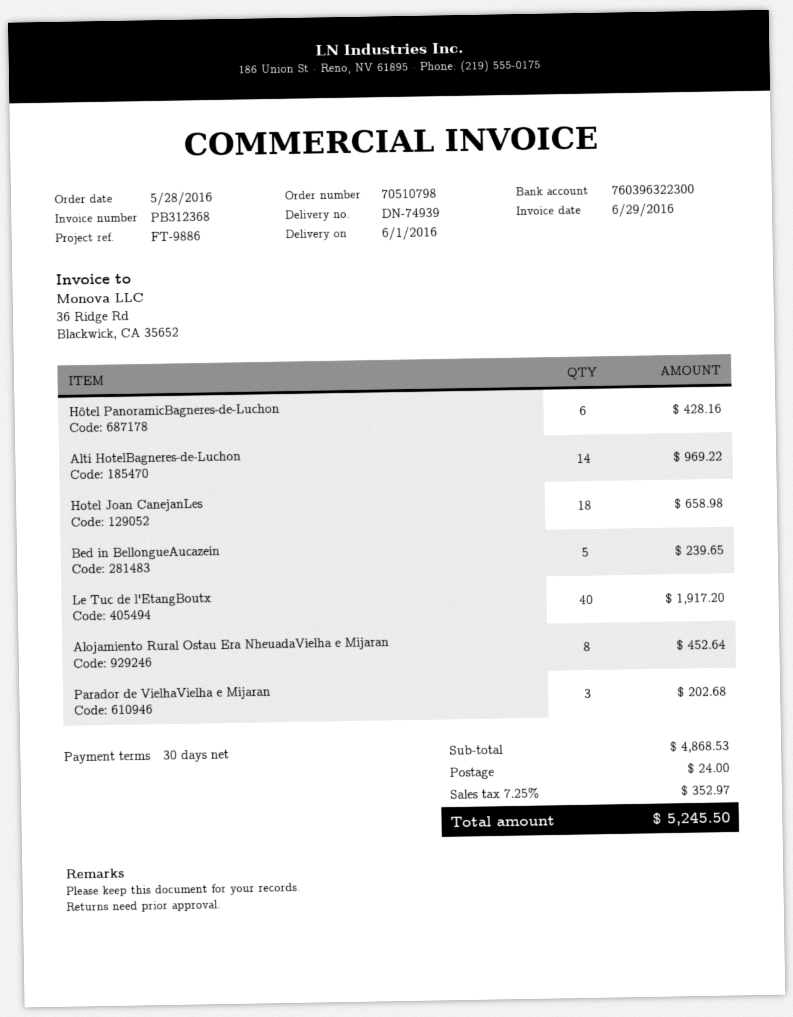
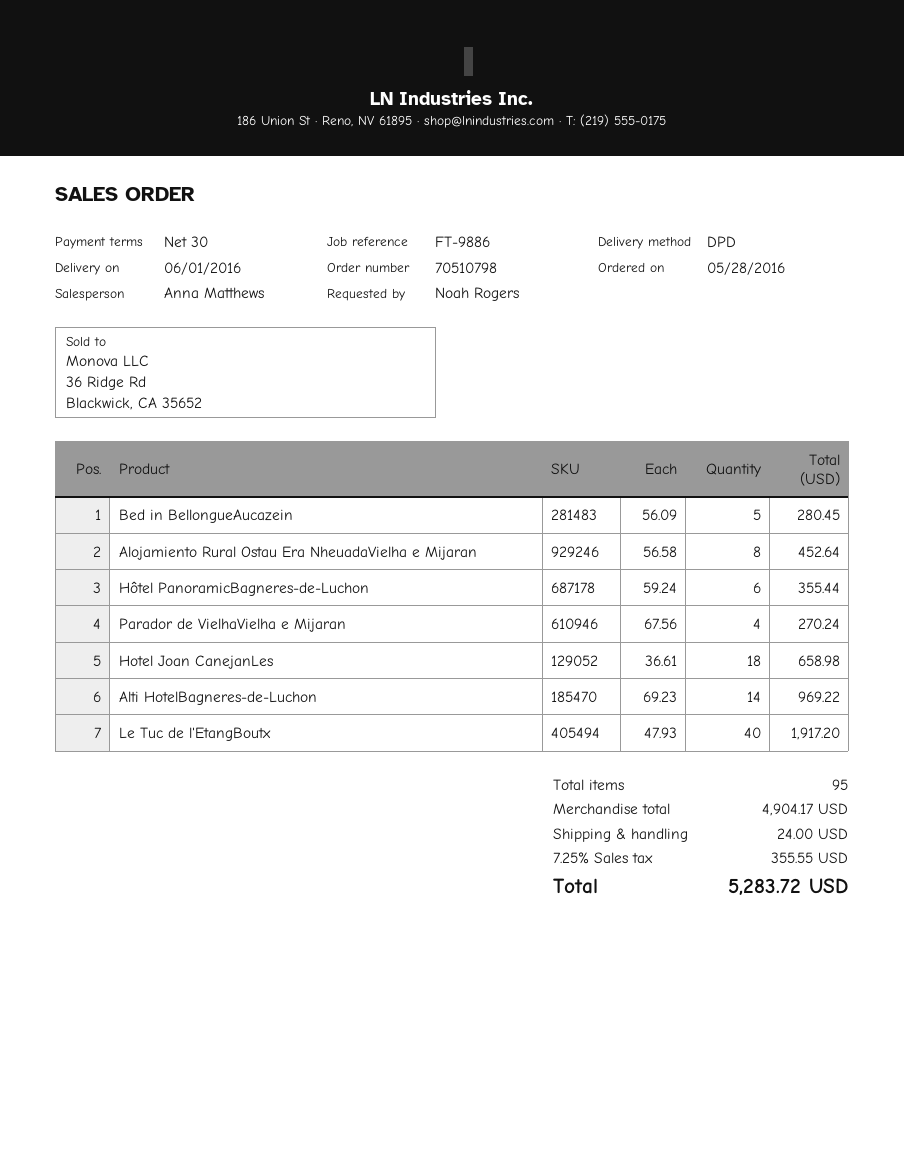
Hôtel PanoramicBagneres-de-Luchon: 6 for 428.16 -> 6 for 355.44
Bed in BellongueAucazein: 5 for 239.65 -> 5 for 280.45
Parador de VielhaVielha e Mijaran: 3 for 202.68 -> 4 for 270.24
subtotal: 4868.53 -> 4904.17
tax: 7.25% = 352.97 -> 7.25% = 355.55
total: 5245.50 -> 5283.72

